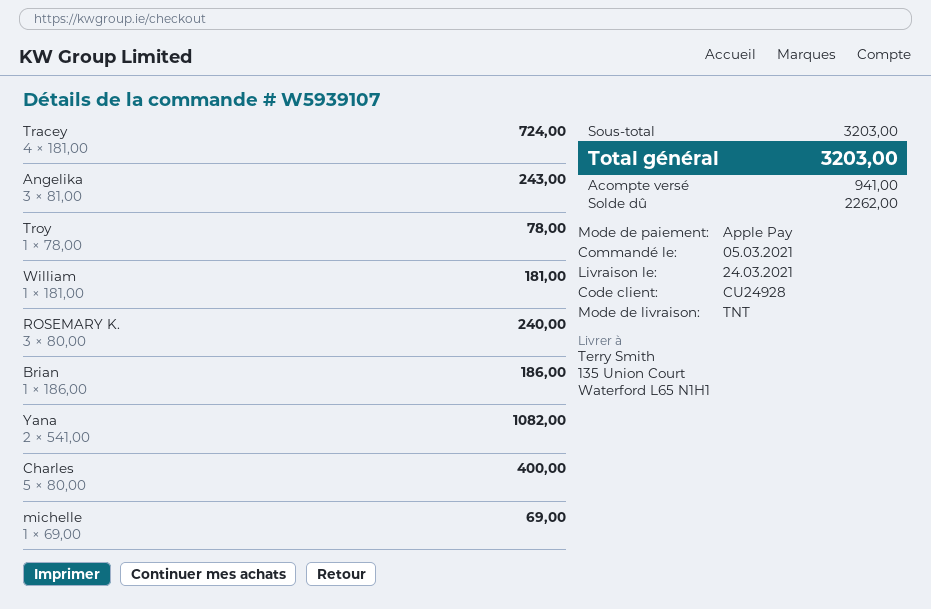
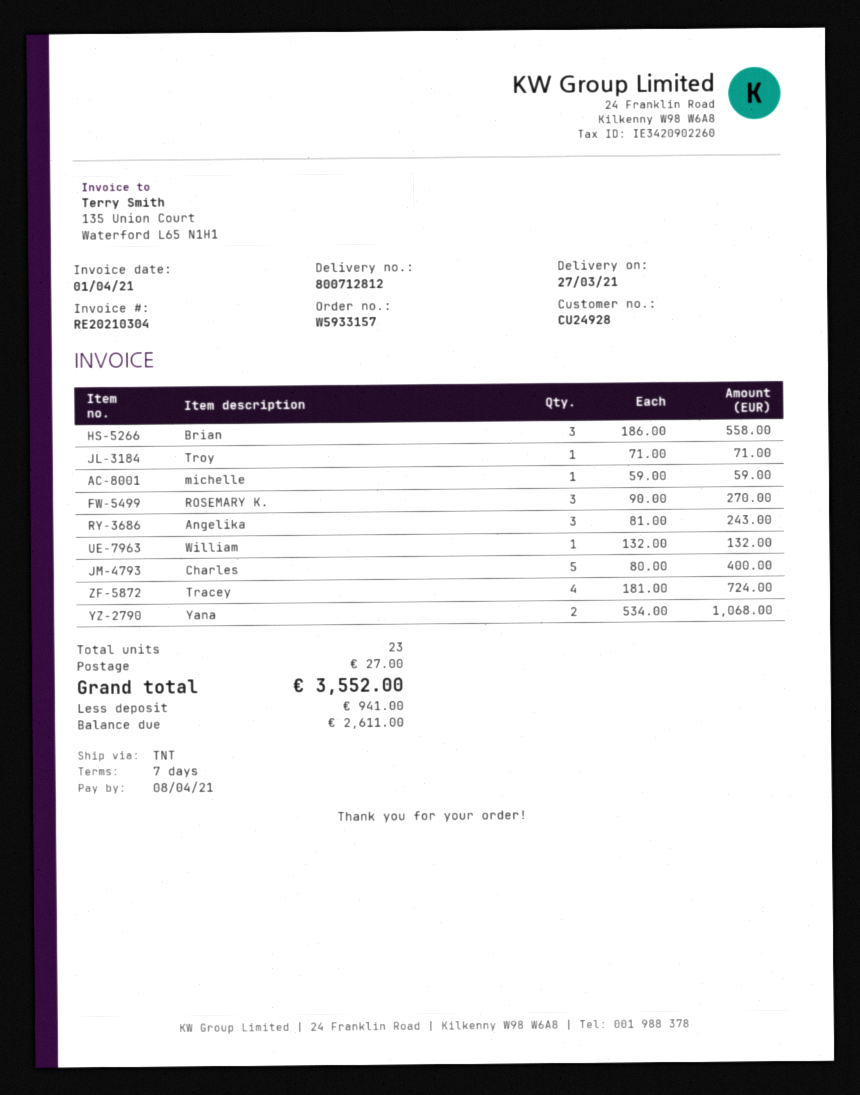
order number: W5939107 -> W5933157
delivery date: 2021-03-24 -> 2021-03-27
Troy: 1 x 78.00 = 78.00 -> 1 x 71.00 = 71.00
William: 1 x 181.00 = 181.00 -> 1 x 132.00 = 132.00
ROSEMARY K.: 3 x 80.00 = 240.00 -> 3 x 90.00 = 270.00
Brian: 1 x 186.00 = 186.00 -> 3 x 186.00 = 558.00
Yana: 2 x 541.00 = 1082.00 -> 2 x 534.00 = 1068.00
michelle: 1 x 69.00 = 69.00 -> 1 x 59.00 = 59.00
shipping: none -> 27.00
total: 3203.00 -> 3552.00
balance: 2262.00 -> 2611.00

